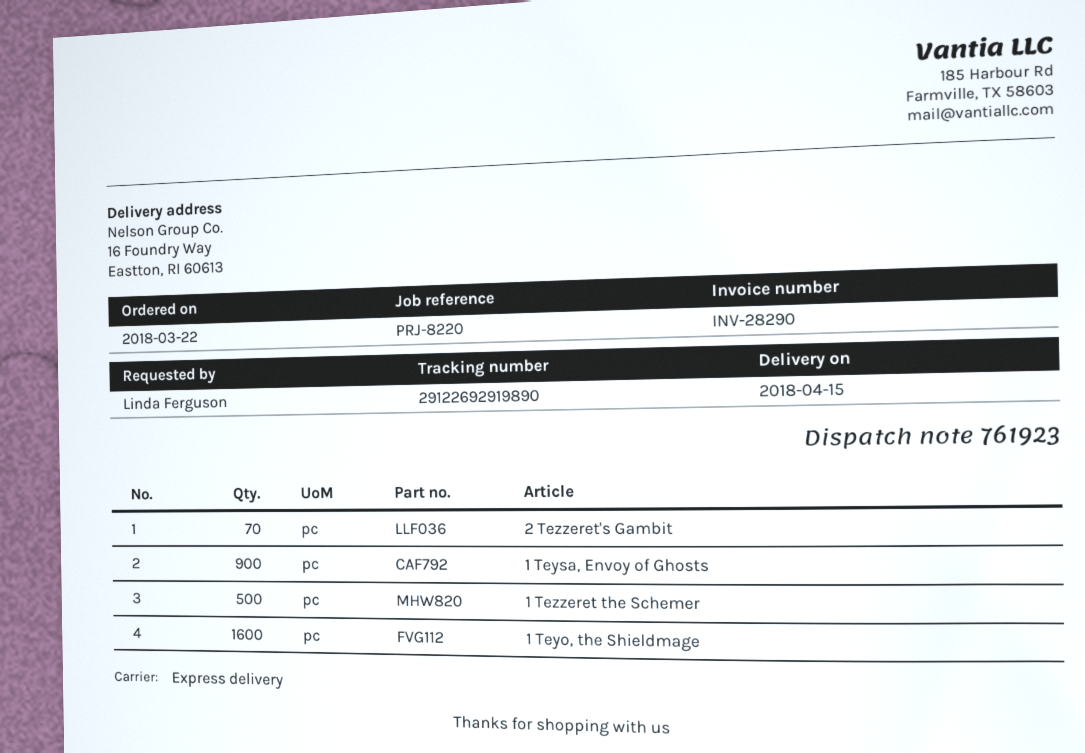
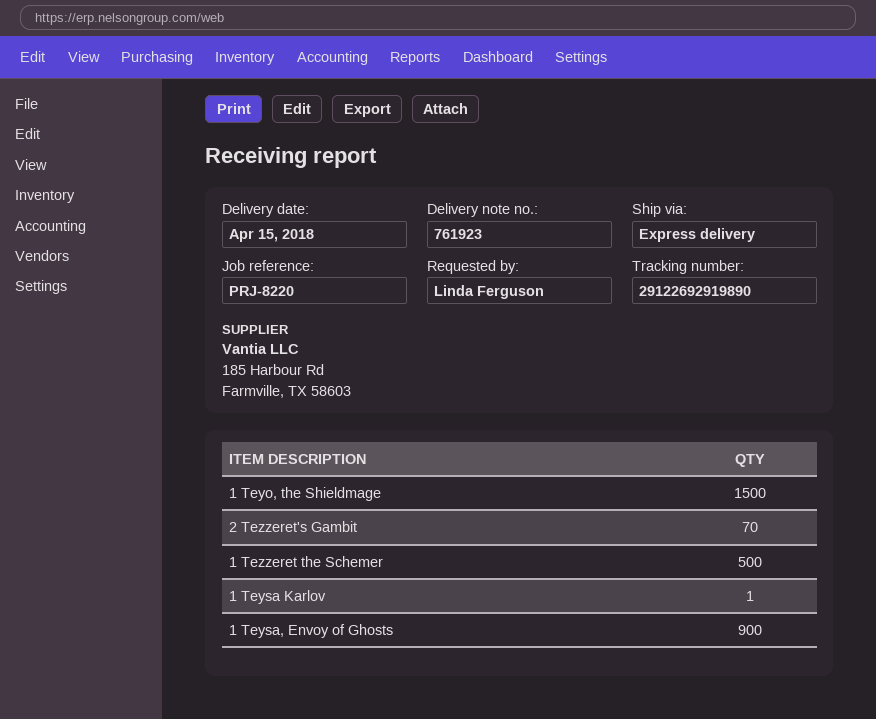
1 Teyo, the Shieldmage: 1600 -> 1500
1 Teysa Karlov: none -> 1

